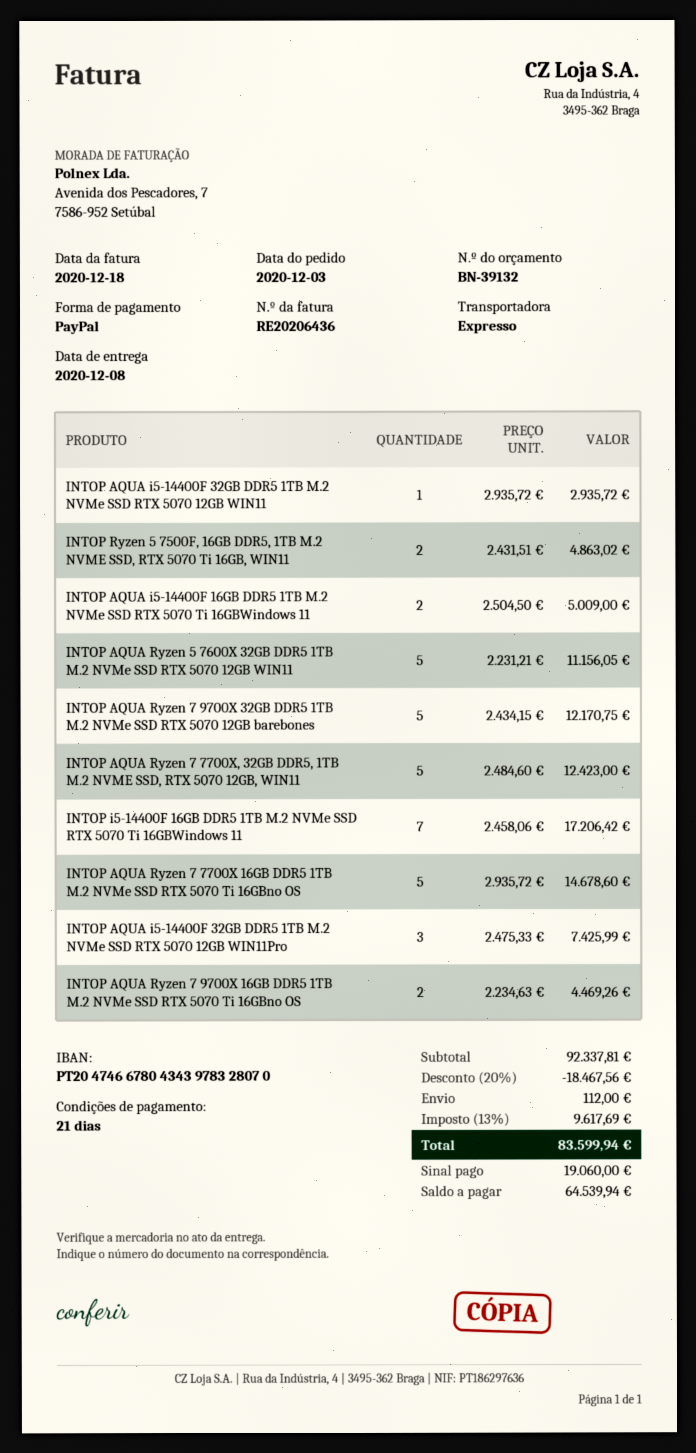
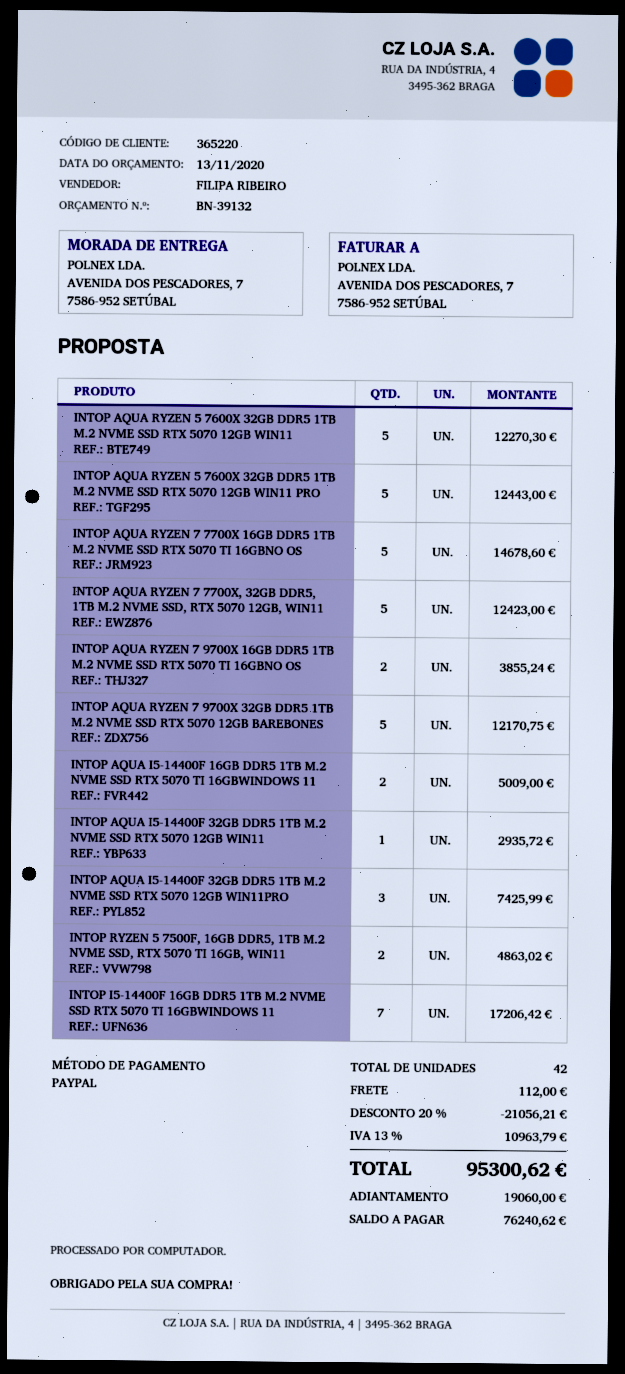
INTOP AQUA Ryzen 5 7600X 32GB DDR5 1TB M.2 NVMe SSD RTX 5070 12GB WIN11: 5 for 11156.05 -> 5 for 12270.30
INTOP AQUA Ryzen 7 9700X 16GB DDR5 1TB M.2 NVMe SSD RTX 5070 Ti 16GBno OS: 2 for 4469.26 -> 2 for 3855.24
INTOP AQUA RYZEN 5 7600X 32GB DDR5 1TB M.2 NVME SSD RTX 5070 12GB WIN11 PRO: none -> 5 for 12443.00
discount: 20% = 18467.56 -> 20% = 21056.21
tax: 13% = 9617.69 -> 13% = 10963.79
total: 83599.94 -> 95300.62
balance: 64539.94 -> 76240.62

